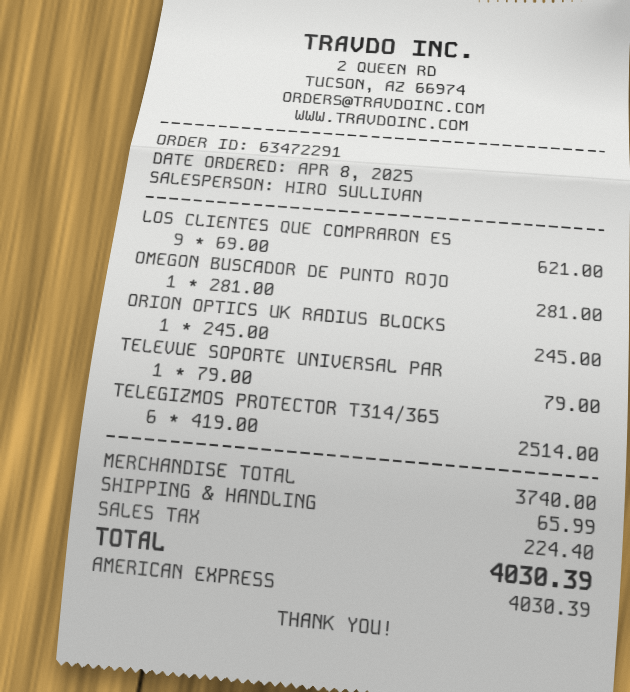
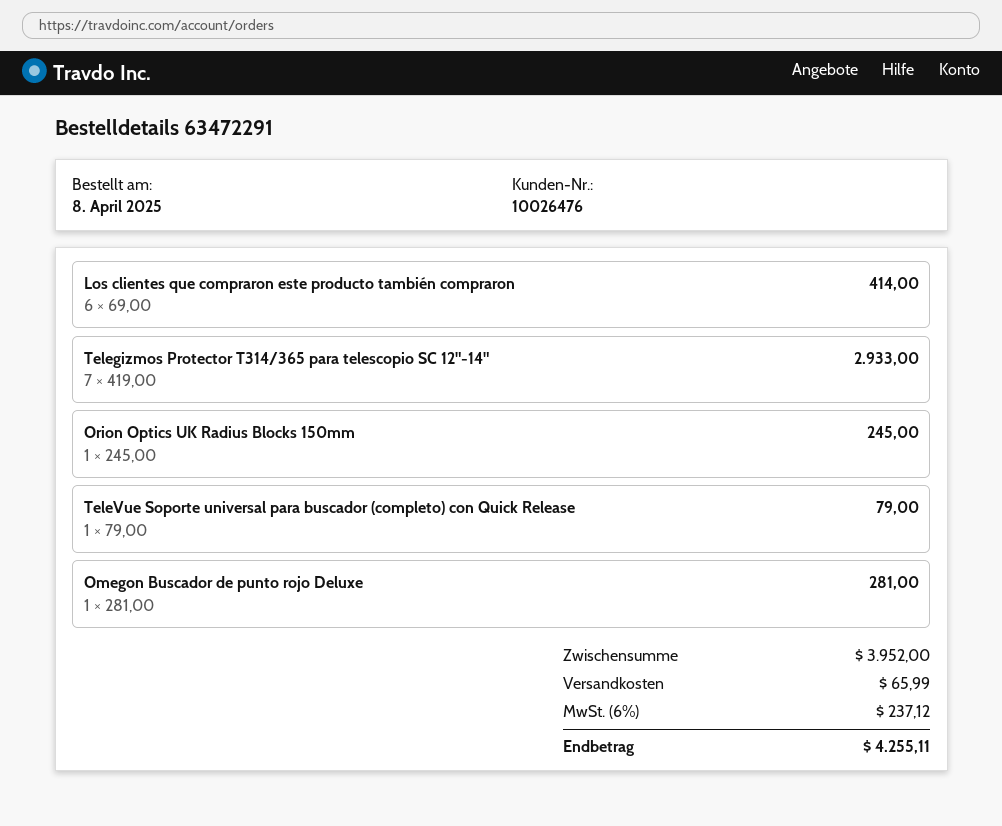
LOS CLIENTES QUE COMPRARON ES: 9 x 69.00 = 621.00 -> 6 x 69.00 = 414.00
TELEGIZMOS PROTECTOR T314/365: 6 x 419.00 = 2514.00 -> 7 x 419.00 = 2933.00
subtotal: 3740.00 -> 3952.00
tax: 224.40 -> 237.12
total: 4030.39 -> 4255.11

